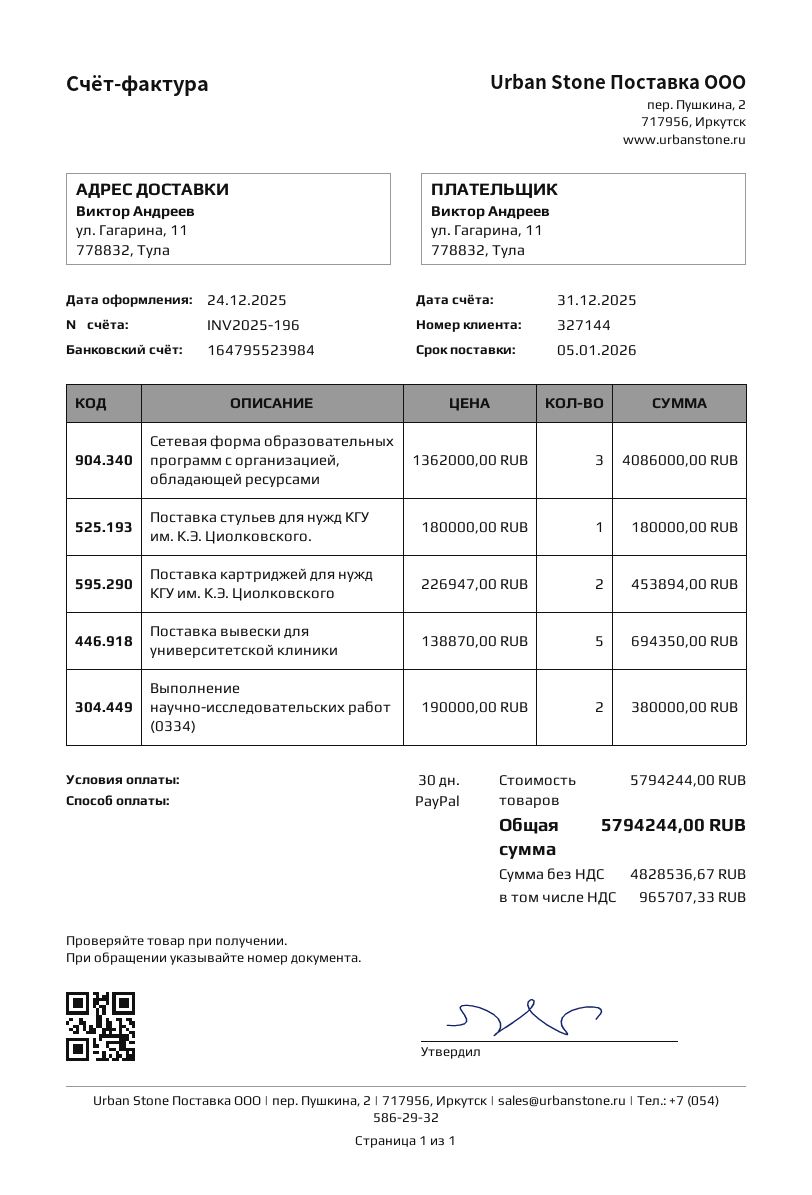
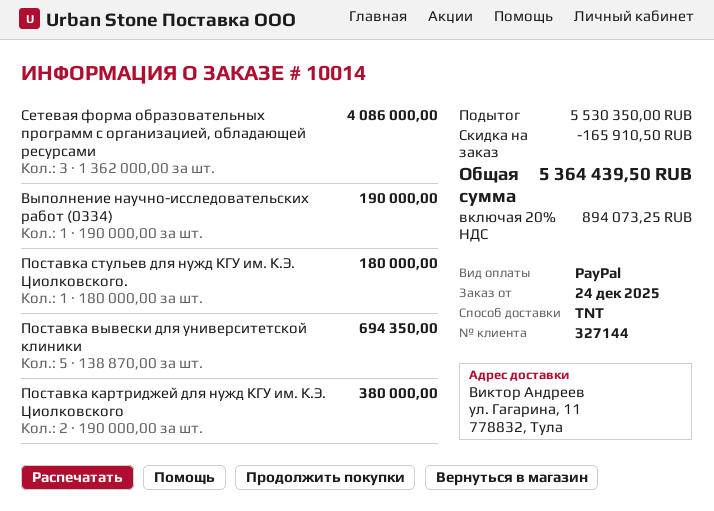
Поставка картриджей для нужд КГУ им. К.Э. Циолковского: 2 x 226947.00 = 453894.00 -> 2 x 190000.00 = 380000.00
Выполнение научно-исследовательских работ (0334): 2 x 190000.00 = 380000.00 -> 1 x 190000.00 = 190000.00
subtotal: 5794244.00 -> 5530350.00
discount: none -> 165910.50
tax: 965707.33 -> 894073.25
total: 5794244.00 -> 5364439.50

